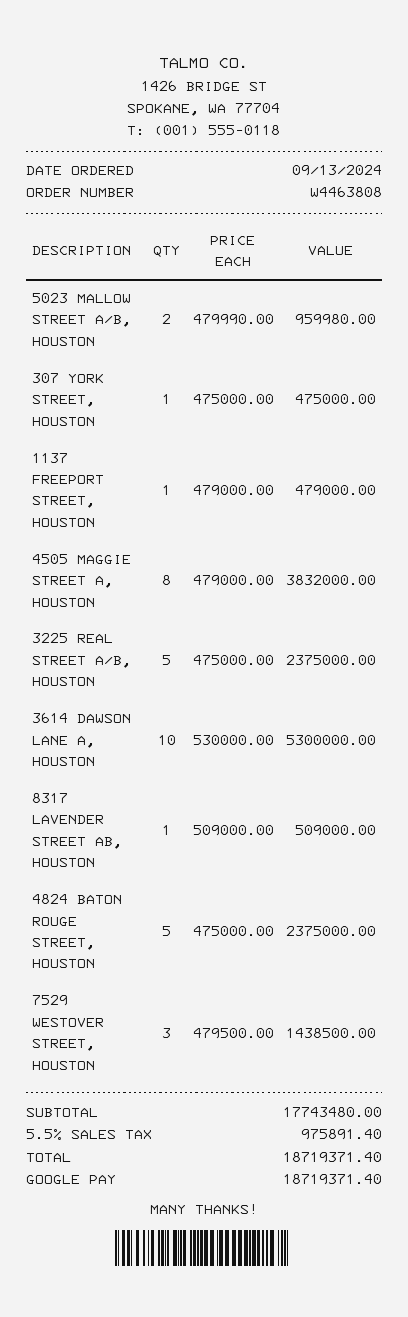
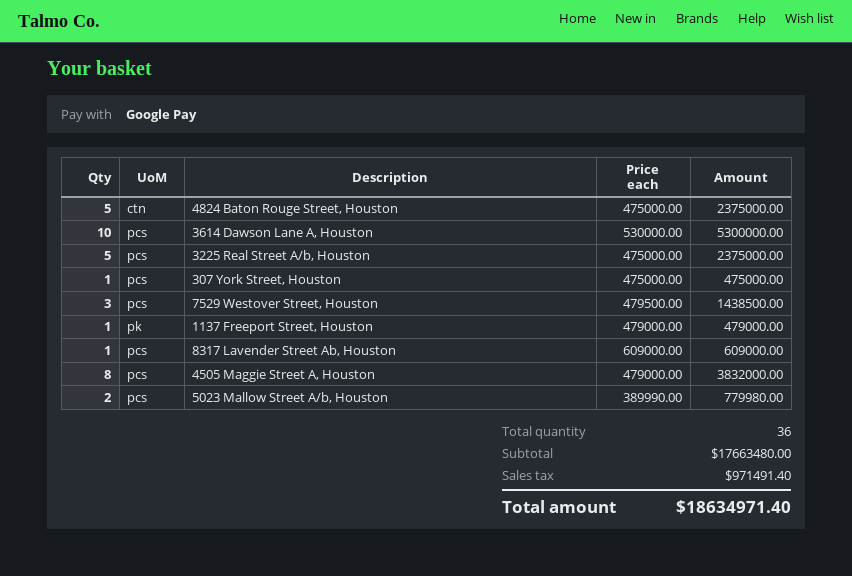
5023 MALLOW STREET A/B, HOUSTON: 2 x 479990.00 = 959980.00 -> 2 x 389990.00 = 779980.00
8317 LAVENDER STREET AB, HOUSTON: 1 x 509000.00 = 509000.00 -> 1 x 609000.00 = 609000.00
subtotal: 17743480.00 -> 17663480.00
tax: 975891.40 -> 971491.40
total: 18719371.40 -> 18634971.40

